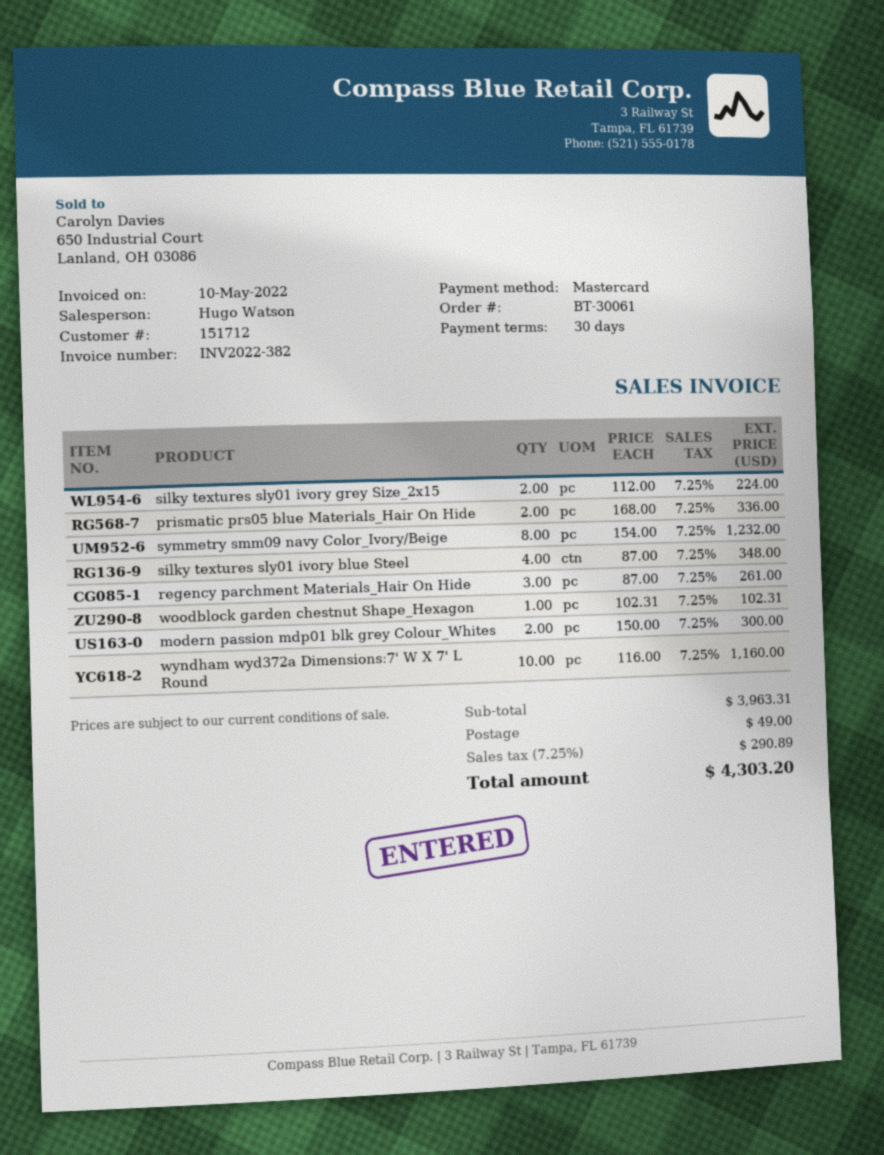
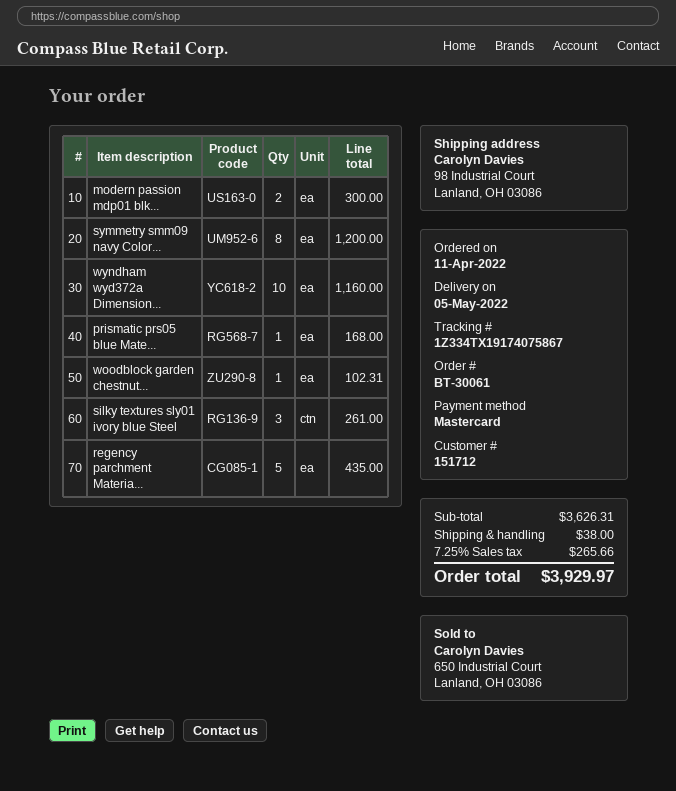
silky textures sly01 ivory grey Size_2x15: 2 for 224.00 -> none
prismatic prs05 blue Materials_Hair On Hide: 2 for 336.00 -> 1 for 168.00
symmetry smm09 navy Color_Ivory/Beige: 8 for 1232.00 -> 8 for 1200.00
silky textures sly01 ivory blue Steel: 4 for 348.00 -> 3 for 261.00
regency parchment Materials_Hair On Hide: 3 for 261.00 -> 5 for 435.00
subtotal: 3963.31 -> 3626.31
shipping: 49.00 -> 38.00
tax: 7.25% = 290.89 -> 7.25% = 265.66
total: 4303.20 -> 3929.97

